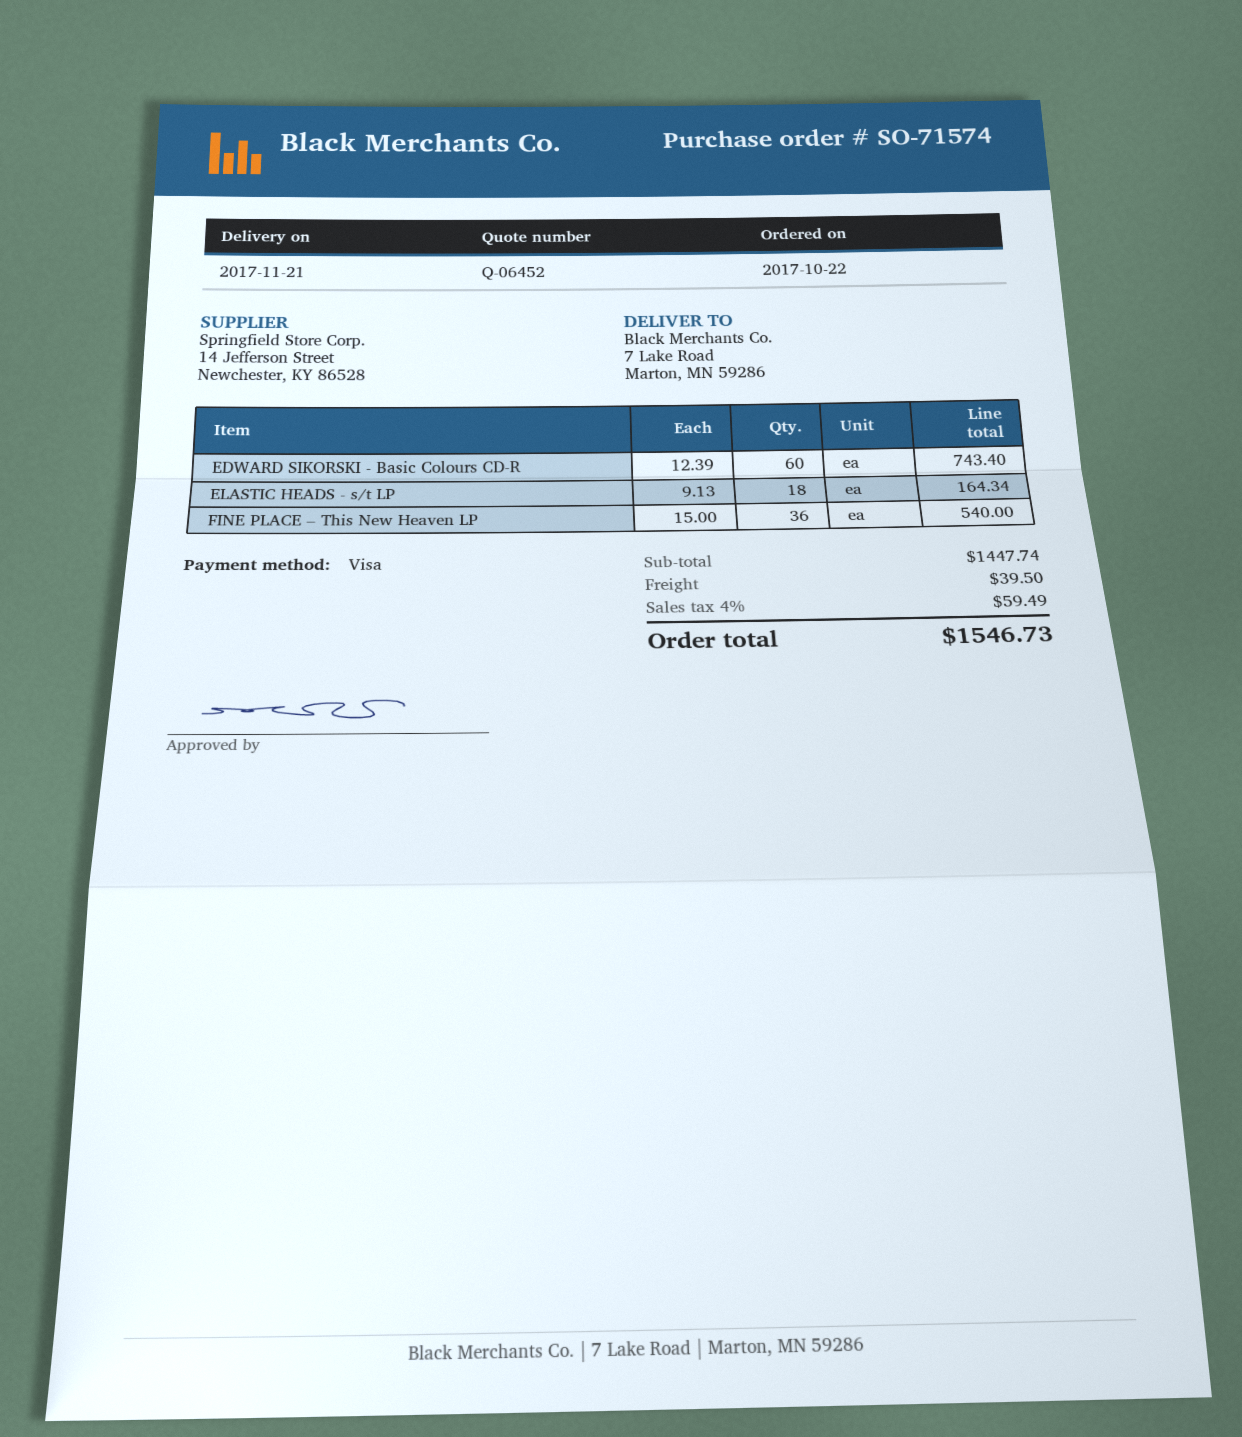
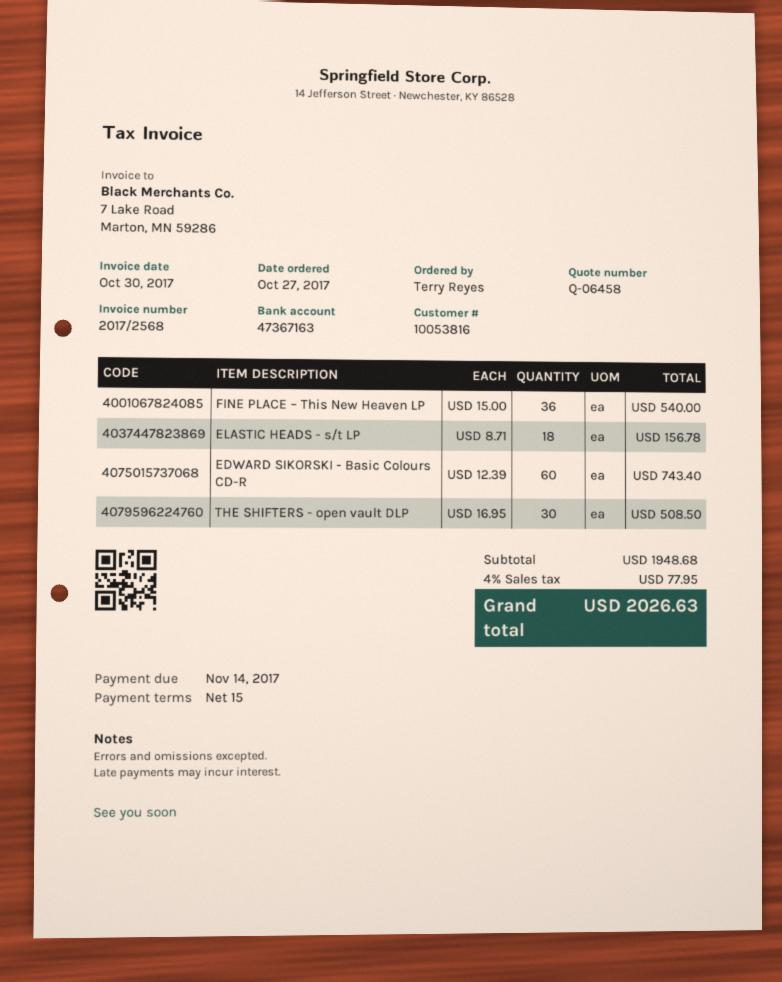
quote number: Q-06452 -> Q-06458
order date: 2017-10-22 -> 2017-10-27
ELASTIC HEADS - s/t LP: 18 x 9.13 = 164.34 -> 18 x 8.71 = 156.78
THE SHIFTERS - open vault DLP: none -> 30 x 16.95 = 508.50
subtotal: 1447.74 -> 1948.68
shipping: 39.50 -> none
tax: 4% = 59.49 -> 4% = 77.95
total: 1546.73 -> 2026.63

